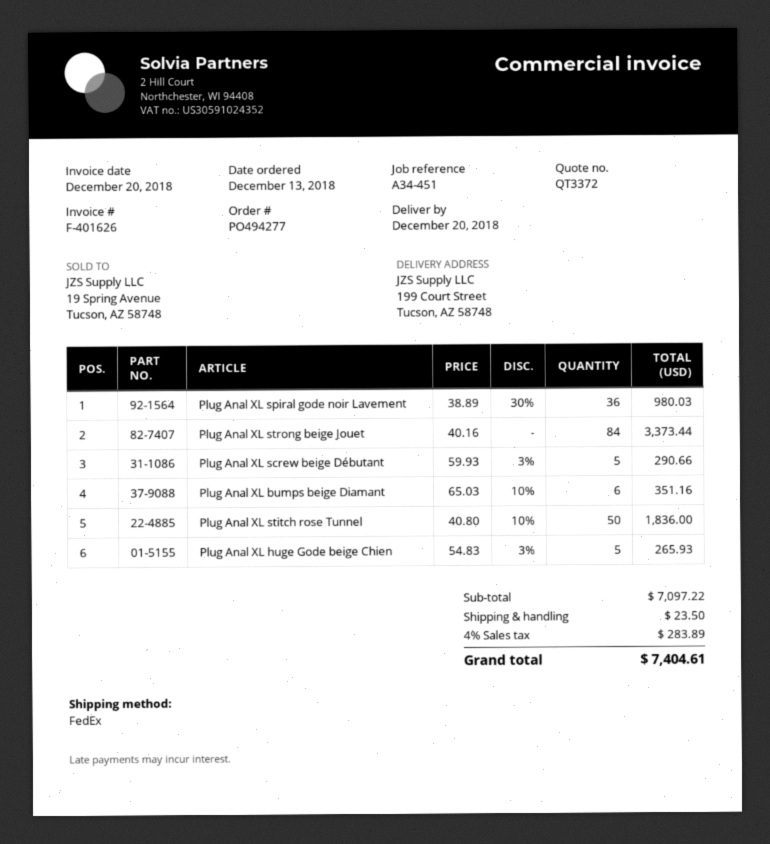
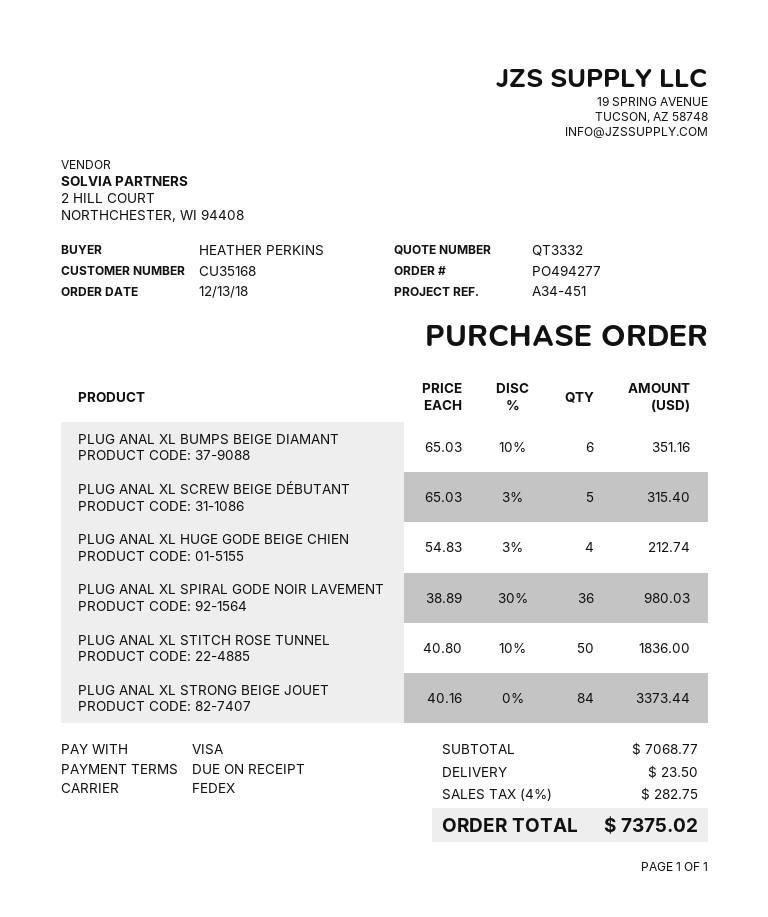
quote number: QT3372 -> QT3332
Plug Anal XL screw beige Débutant: 5 x 59.93 - 3% = 290.66 -> 5 x 65.03 - 3% = 315.40
Plug Anal XL huge Gode beige Chien: 5 x 54.83 - 3% = 265.93 -> 4 x 54.83 - 3% = 212.74
subtotal: 7097.22 -> 7068.77
tax: 4% = 283.89 -> 4% = 282.75
total: 7404.61 -> 7375.02

